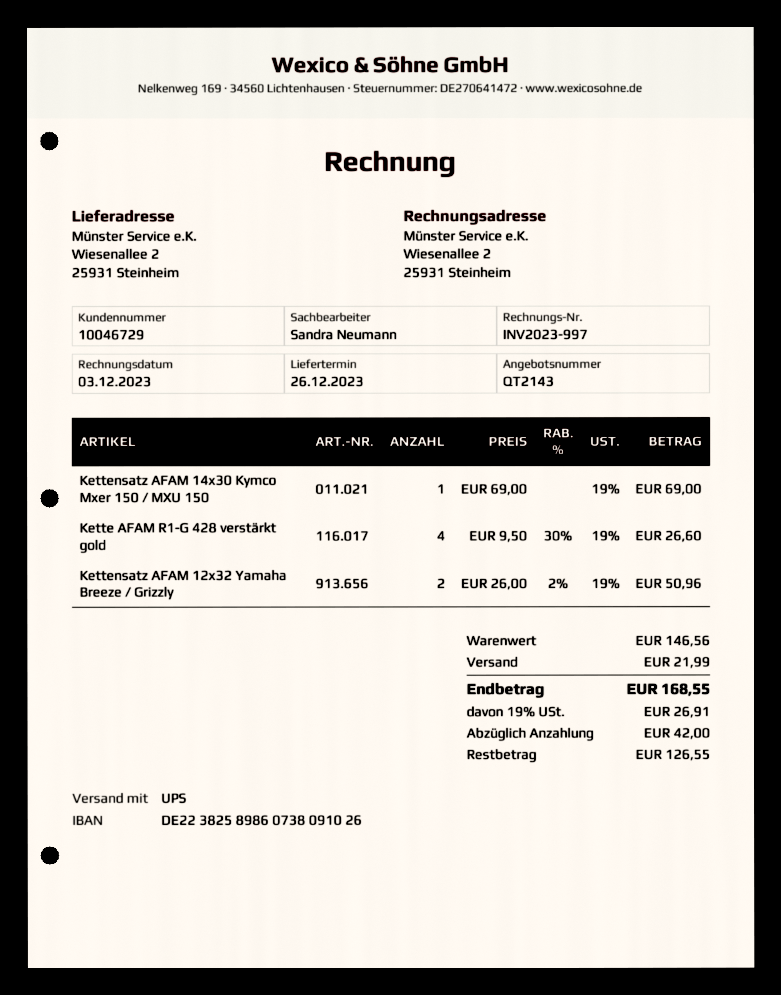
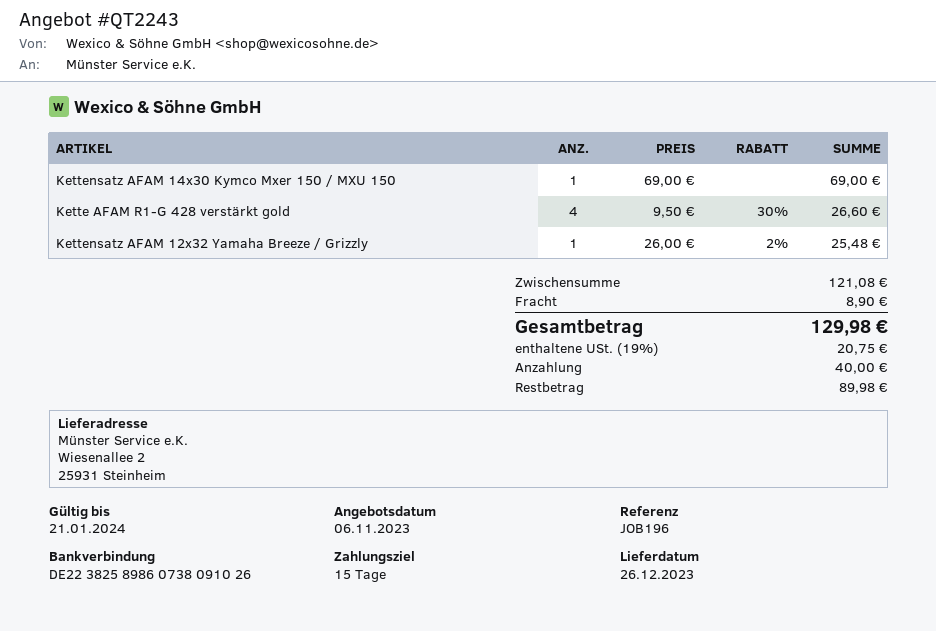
quote number: QT2143 -> QT2243
Kettensatz AFAM 12x32 Yamaha Breeze / Grizzly: 2 x 26.00 - 2% = 50.96 -> 1 x 26.00 - 2% = 25.48
subtotal: 146.56 -> 121.08
shipping: 21.99 -> 8.90
tax: 19% = 26.91 -> 19% = 20.75
total: 168.55 -> 129.98
deposit: 42.00 -> 40.00
balance: 126.55 -> 89.98

